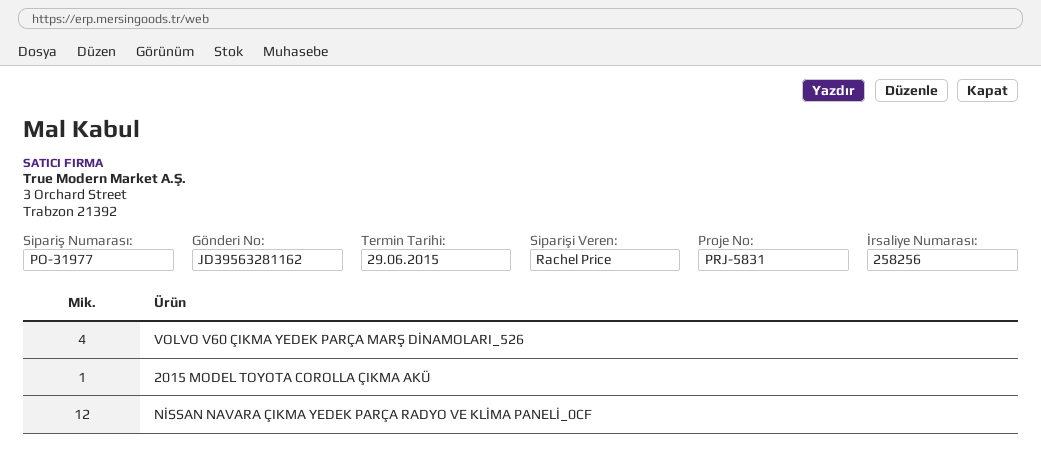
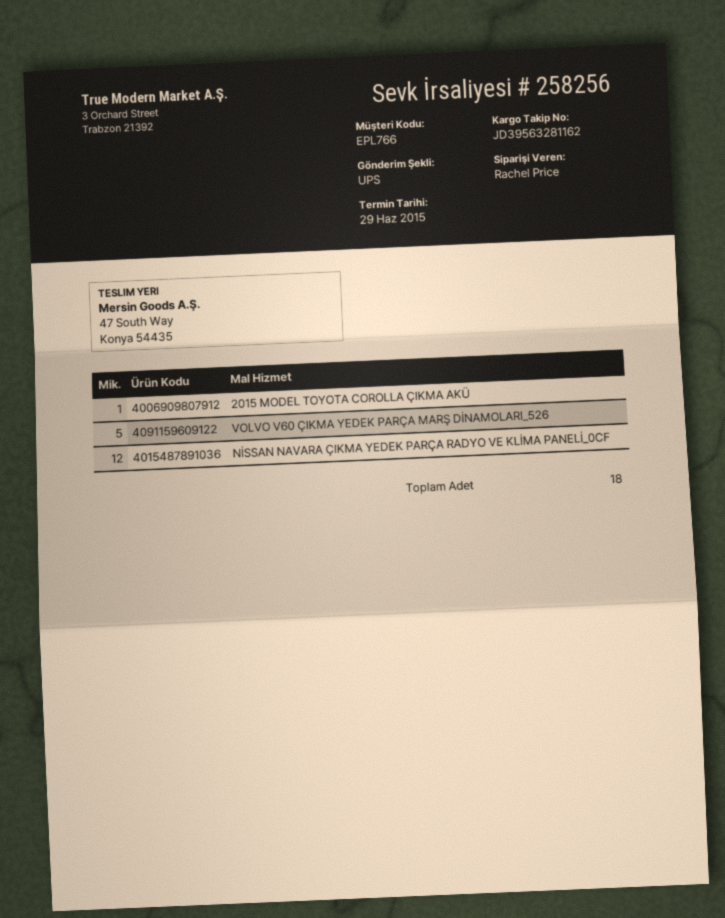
VOLVO V60 ÇIKMA YEDEK PARÇA MARŞ DİNAMOLARI_526: 4 -> 5

